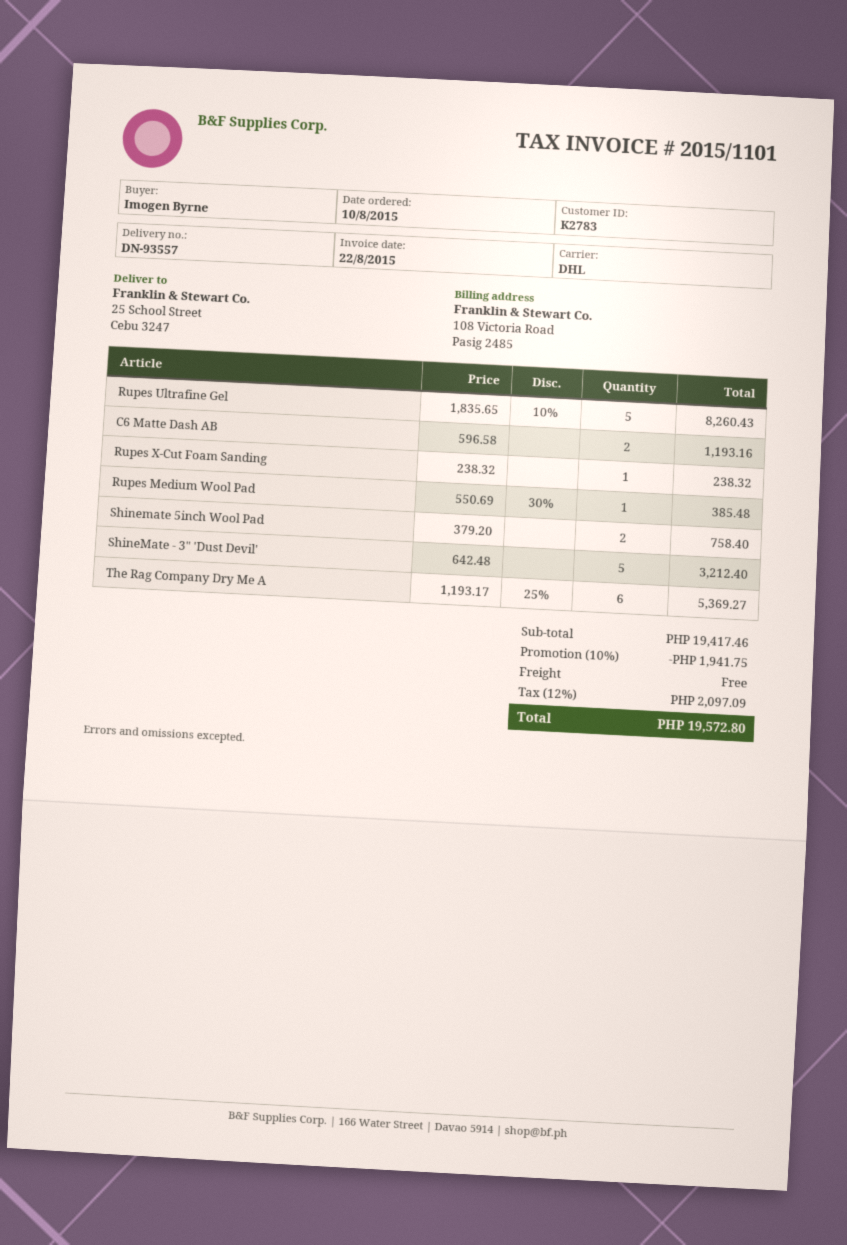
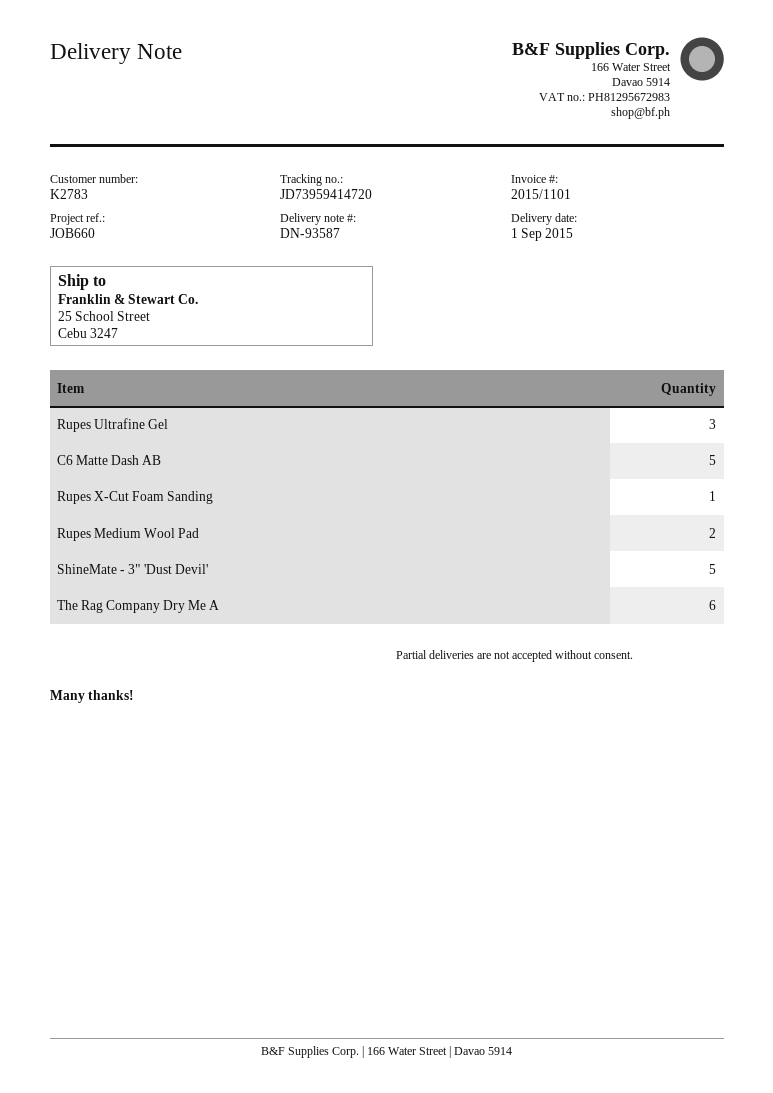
delivery note number: DN-93557 -> DN-93587
Rupes Ultrafine Gel: 5 -> 3
C6 Matte Dash AB: 2 -> 5
Rupes Medium Wool Pad: 1 -> 2
Shinemate 5inch Wool Pad: 2 -> none

